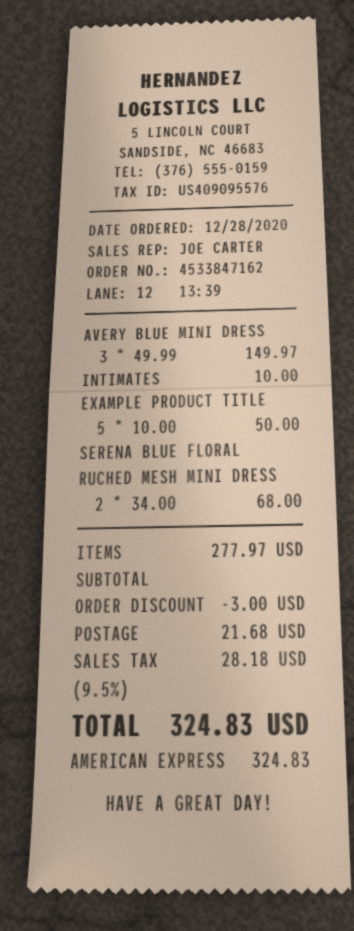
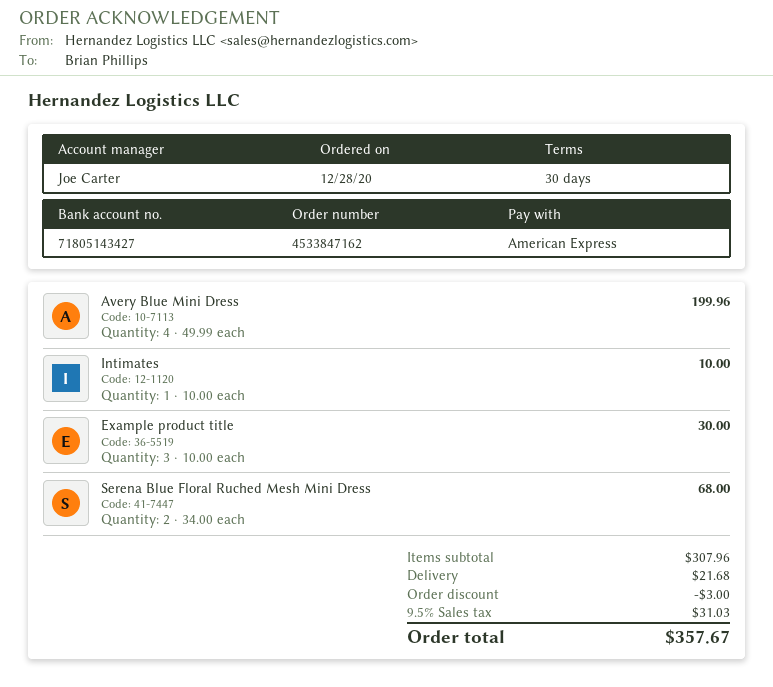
AVERY BLUE MINI DRESS: 3 x 49.99 = 149.97 -> 4 x 49.99 = 199.96
EXAMPLE PRODUCT TITLE: 5 x 10.00 = 50.00 -> 3 x 10.00 = 30.00
subtotal: 277.97 -> 307.96
tax: 9.5% = 28.18 -> 9.5% = 31.03
total: 324.83 -> 357.67

